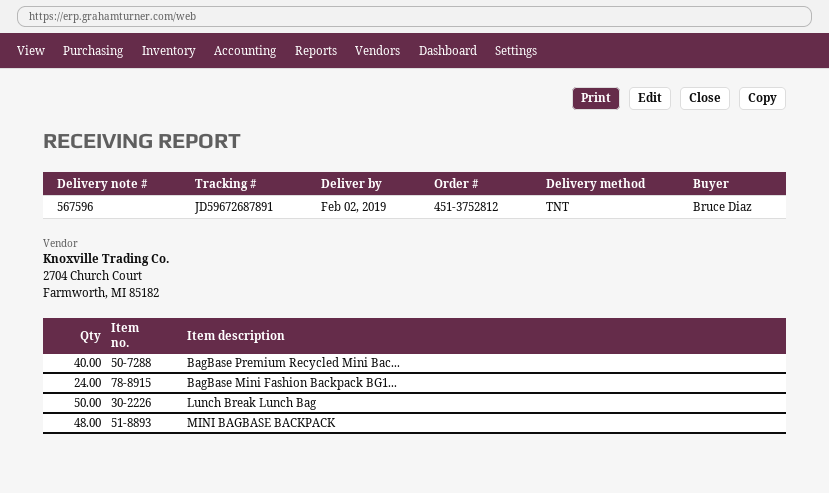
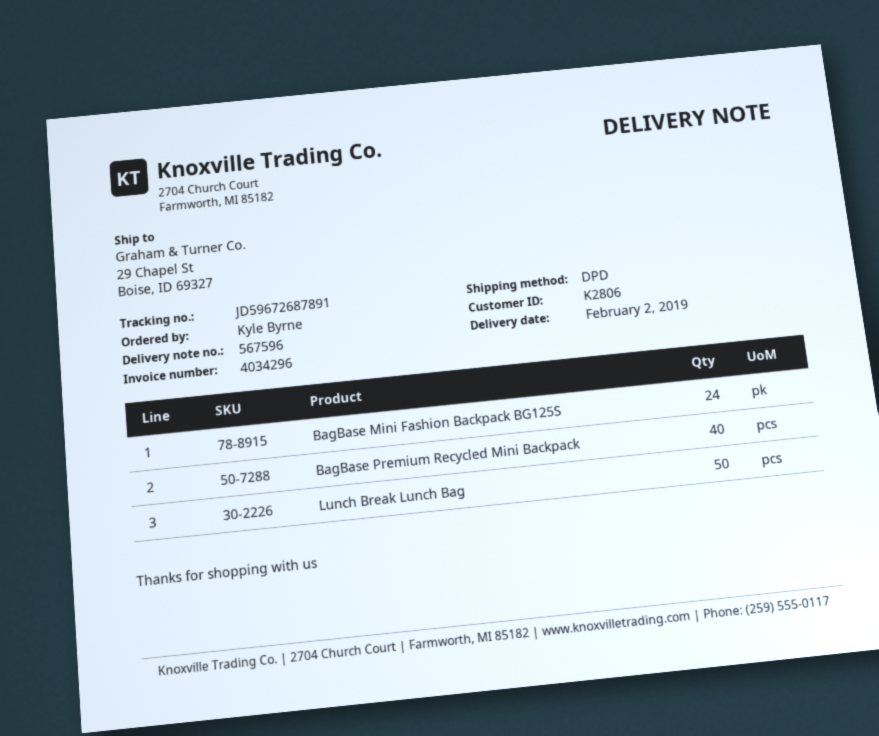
ordered by: Bruce Diaz -> Kyle Byrne
shipping method: TNT -> DPD
MINI BAGBASE BACKPACK: 48 -> none

